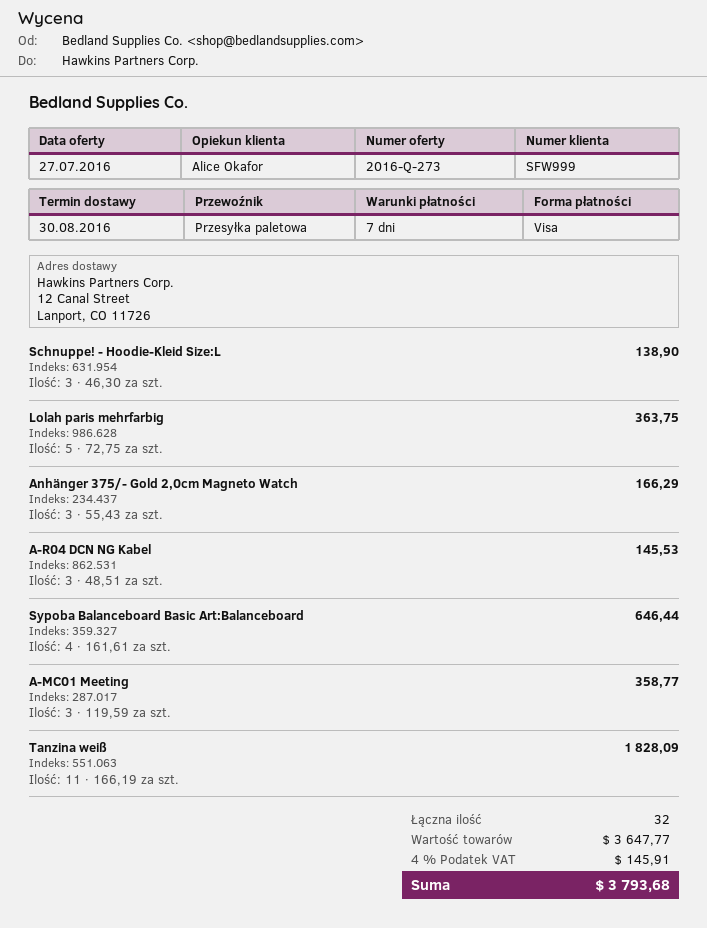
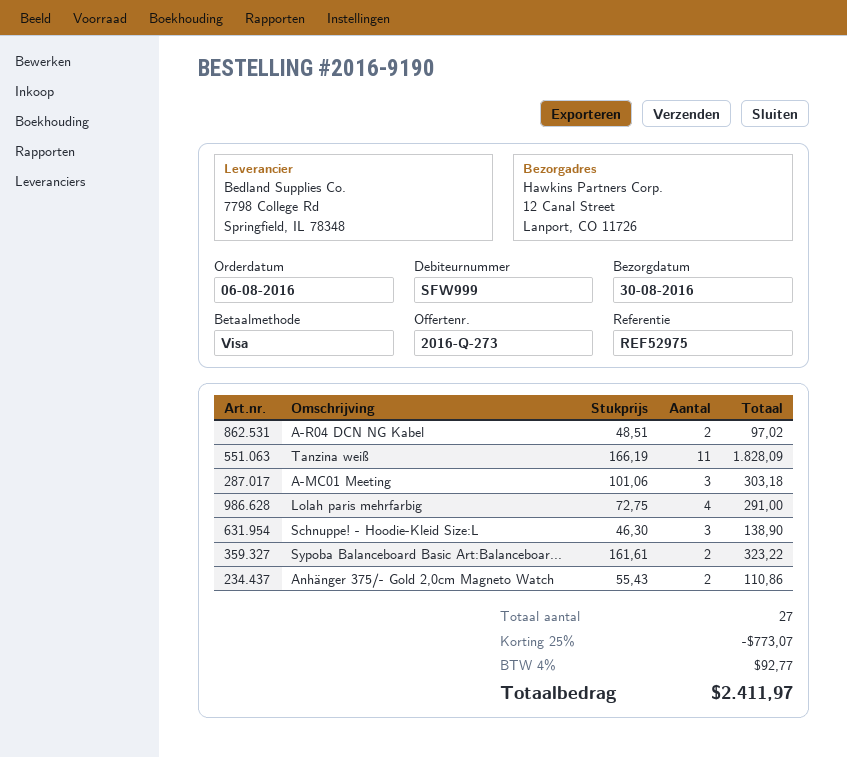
Lolah paris mehrfarbig: 5 x 72.75 = 363.75 -> 4 x 72.75 = 291.00
Anhänger 375/- Gold 2,0cm Magneto Watch: 3 x 55.43 = 166.29 -> 2 x 55.43 = 110.86
A-R04 DCN NG Kabel: 3 x 48.51 = 145.53 -> 2 x 48.51 = 97.02
Sypoba Balanceboard Basic Art:Balanceboard: 4 x 161.61 = 646.44 -> 2 x 161.61 = 323.22
A-MC01 Meeting: 3 x 119.59 = 358.77 -> 3 x 101.06 = 303.18
total quantity: 32 -> 27
discount: none -> 25% = 773.07
tax: 4% = 145.91 -> 4% = 92.77
total: 3793.68 -> 2411.97

